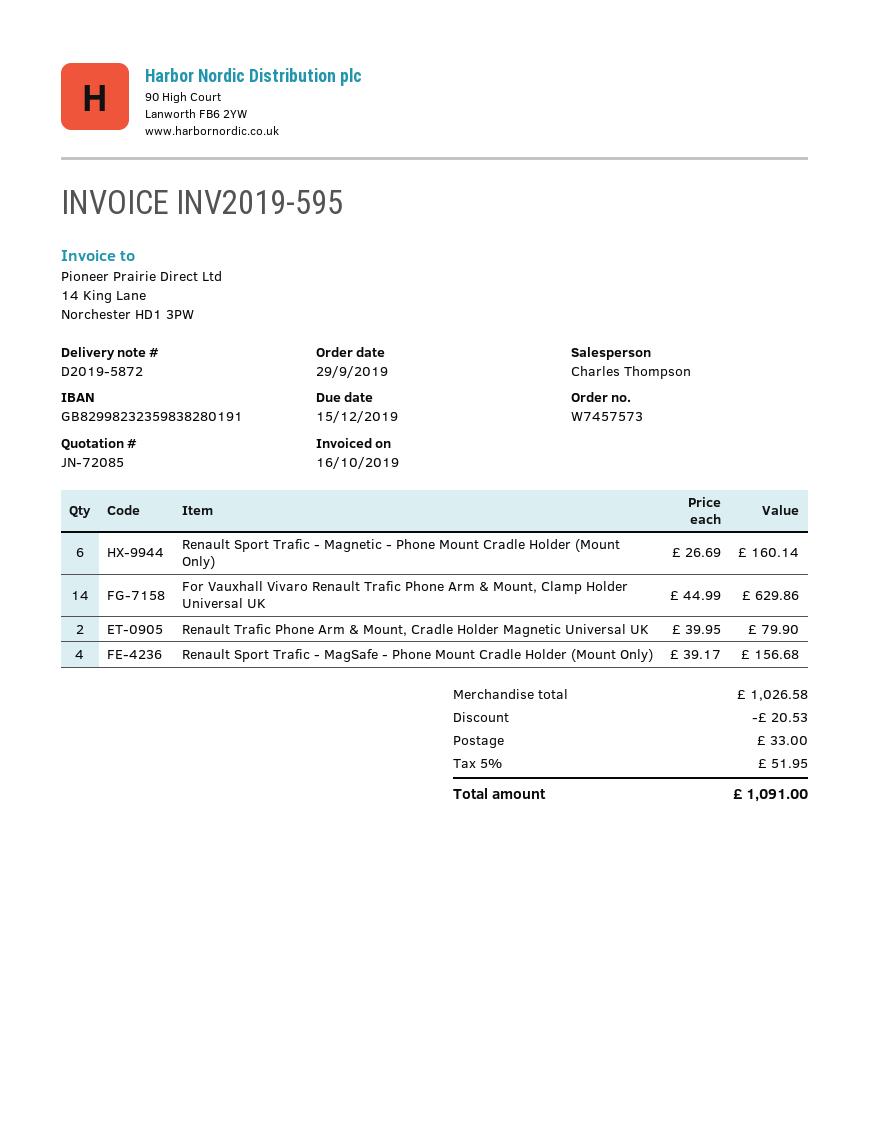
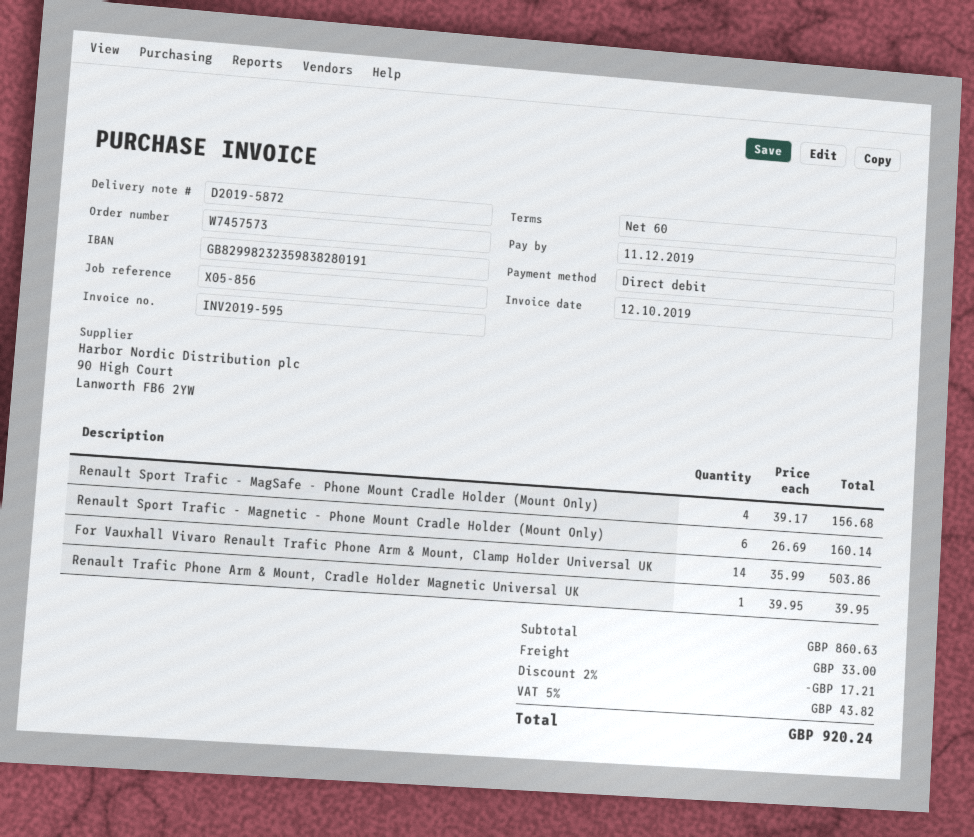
invoice date: 2019-10-16 -> 2019-10-12
due date: 2019-12-15 -> 2019-12-11
For Vauxhall Vivaro Renault Trafic Phone Arm & Mount, Clamp Holder Universal UK: 14 x 44.99 = 629.86 -> 14 x 35.99 = 503.86
Renault Trafic Phone Arm & Mount, Cradle Holder Magnetic Universal UK: 2 x 39.95 = 79.90 -> 1 x 39.95 = 39.95
subtotal: 1026.58 -> 860.63
discount: 20.53 -> 17.21
tax: 5% = 51.95 -> 5% = 43.82
total: 1091.00 -> 920.24

